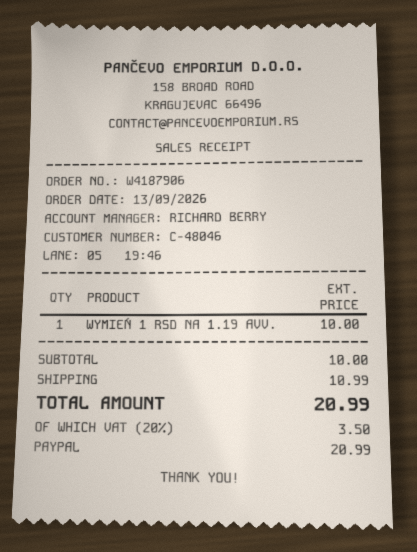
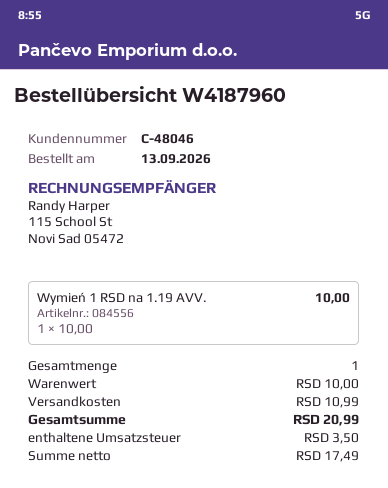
order number: W4187906 -> W4187960

